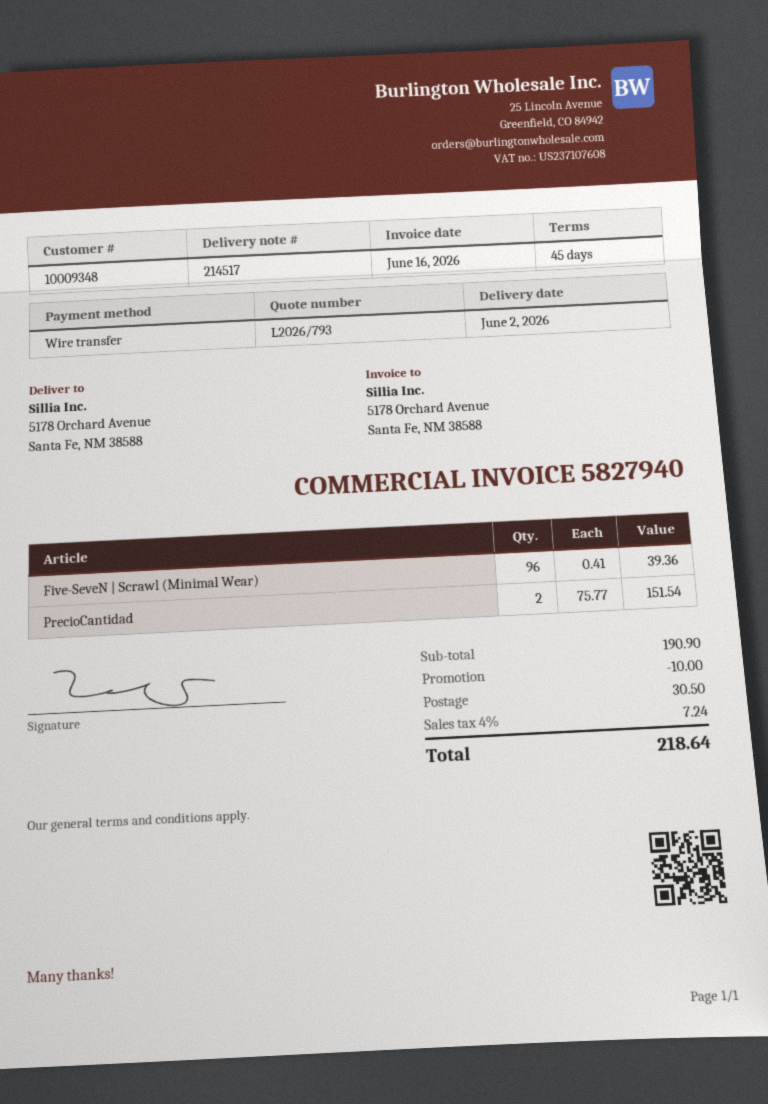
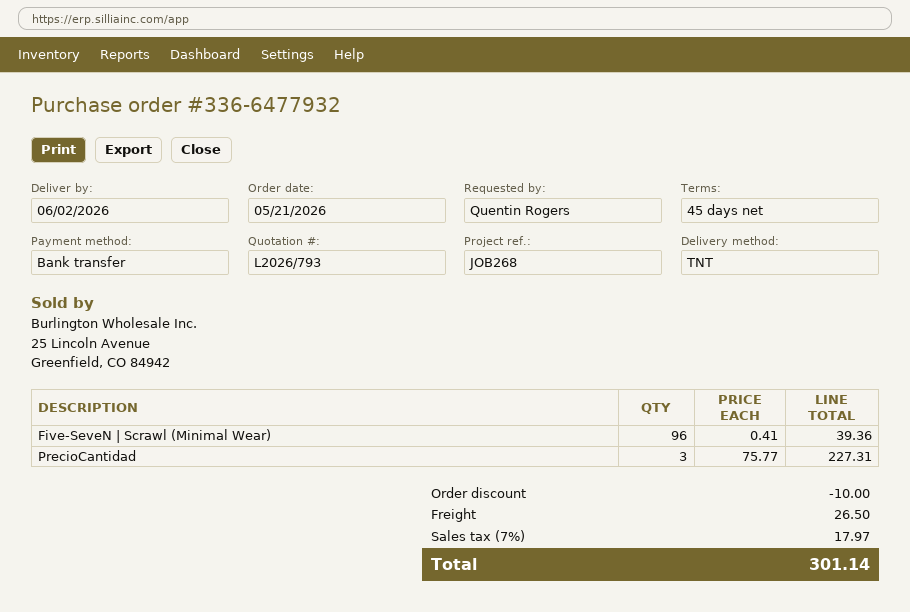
PrecioCantidad: 2 x 75.77 = 151.54 -> 3 x 75.77 = 227.31
shipping: 30.50 -> 26.50
tax: 4% = 7.24 -> 7% = 17.97
total: 218.64 -> 301.14

